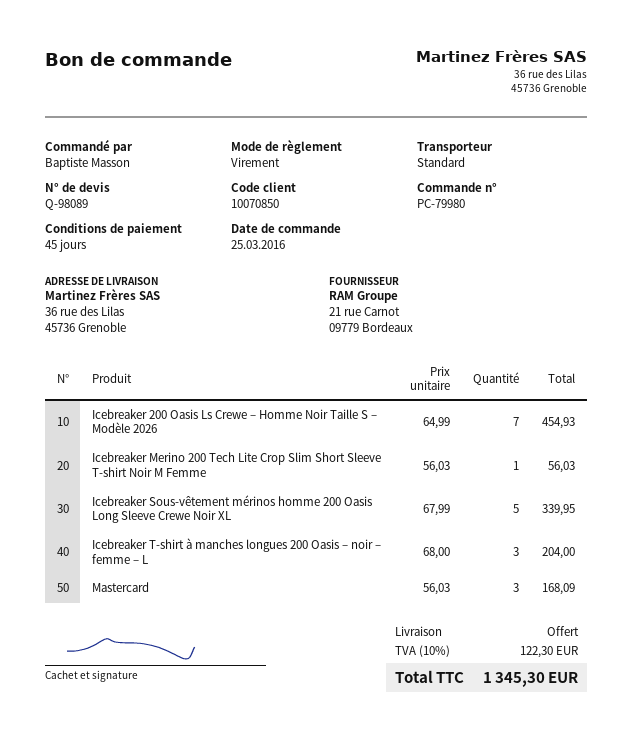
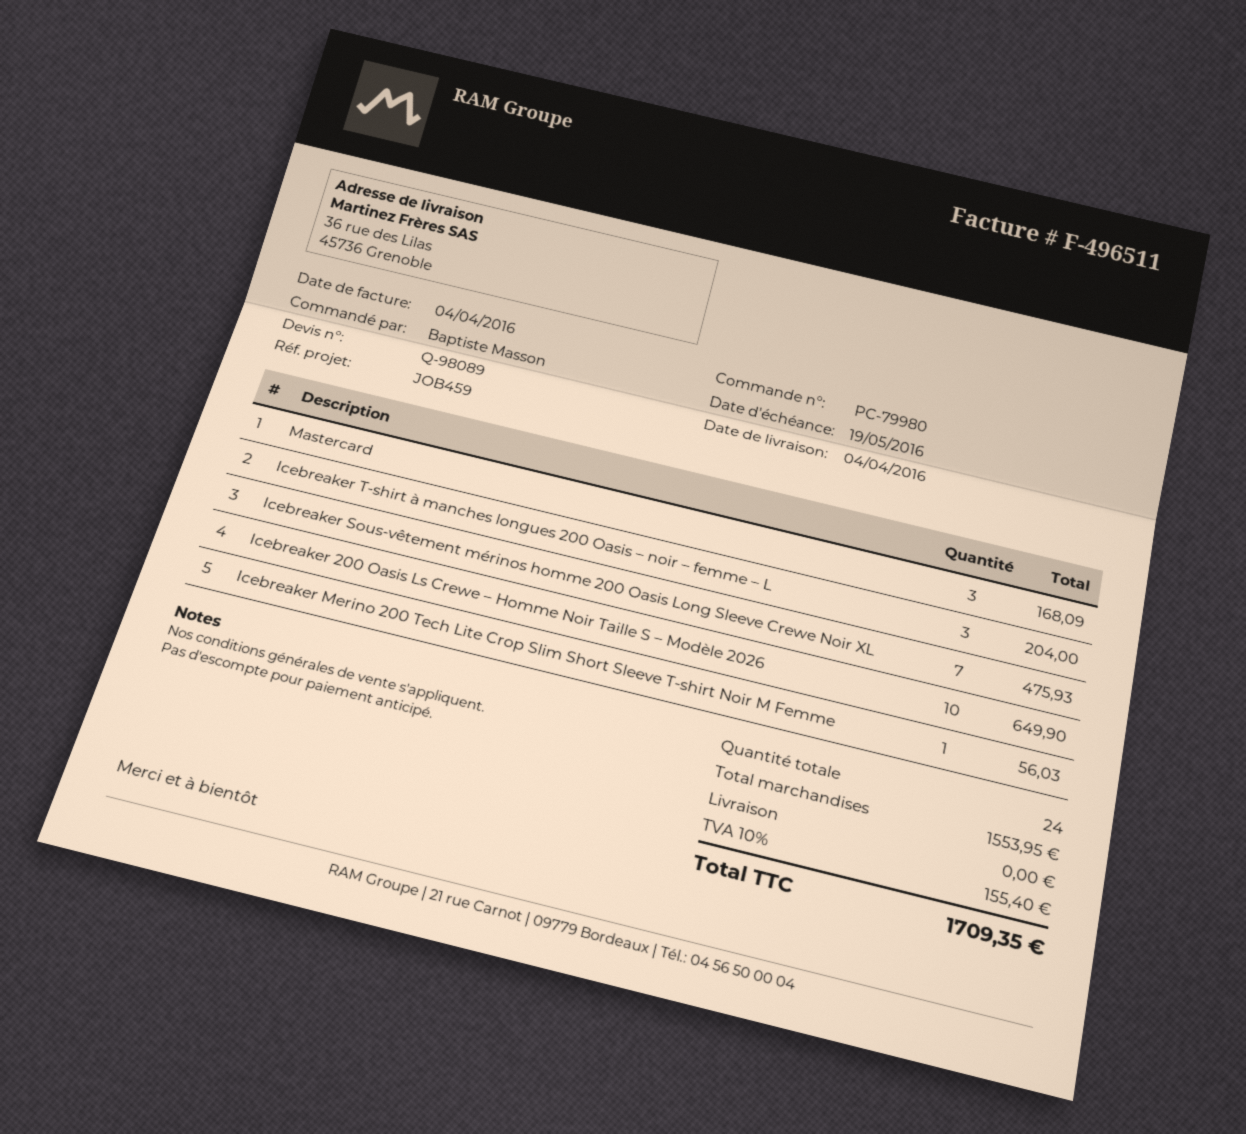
Icebreaker 200 Oasis Ls Crewe – Homme Noir Taille S – Modèle 2026: 7 for 454.93 -> 10 for 649.90
Icebreaker Sous-vêtement mérinos homme 200 Oasis Long Sleeve Crewe Noir XL: 5 for 339.95 -> 7 for 475.93
tax: 10% = 122.30 -> 10% = 155.40
total: 1345.30 -> 1709.35

